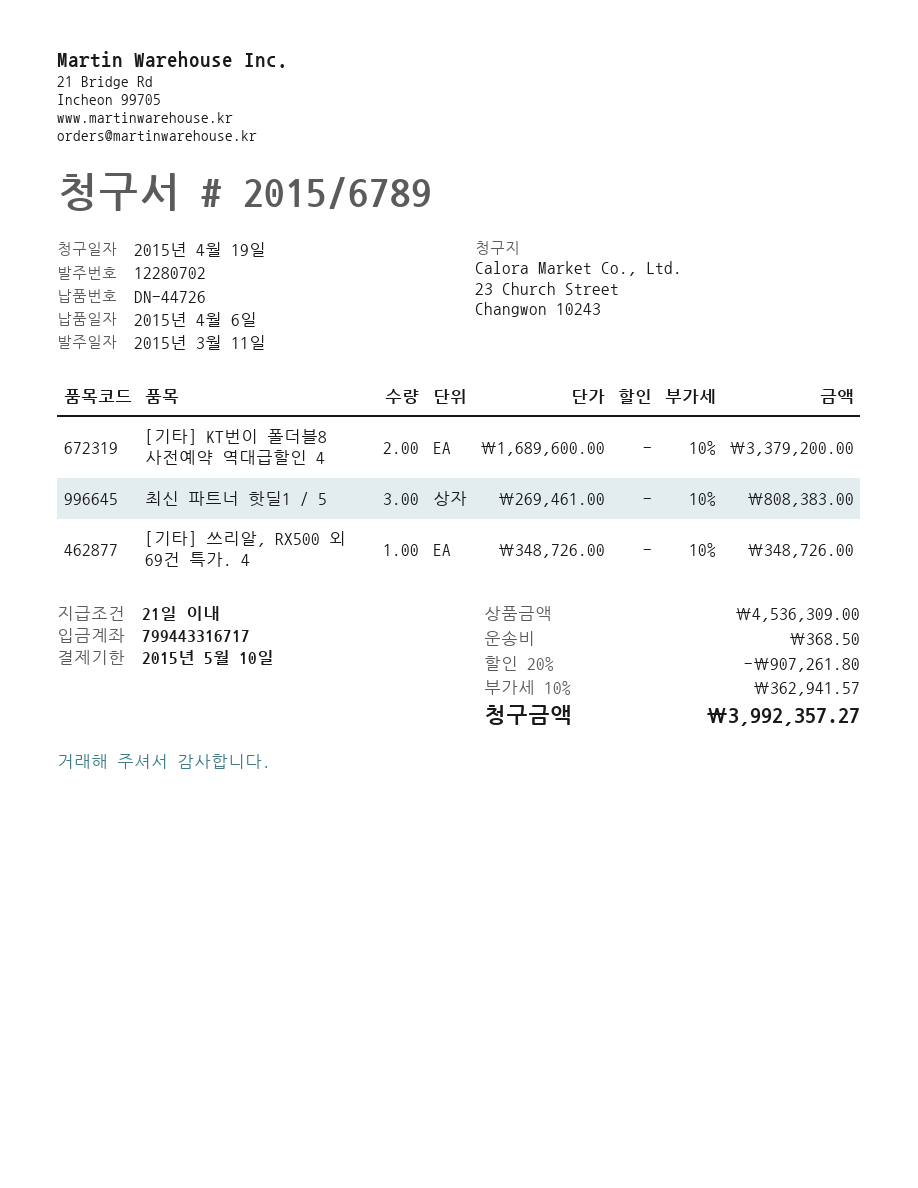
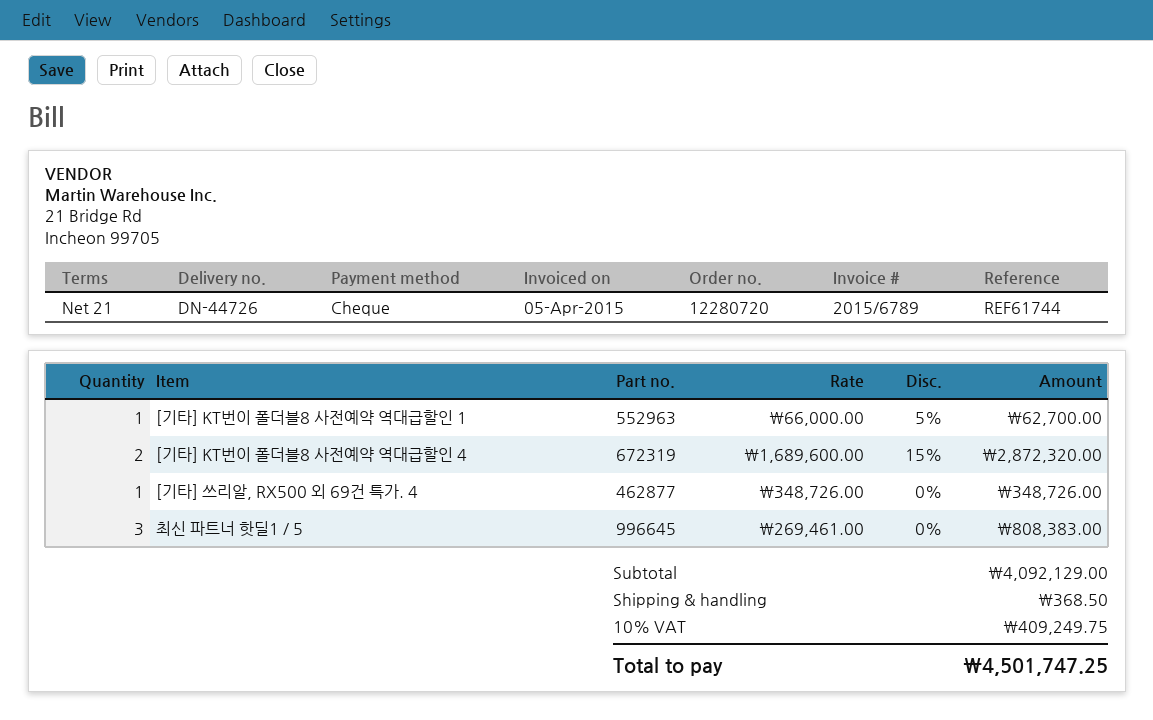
order number: 12280702 -> 12280720
invoice date: 2015-04-19 -> 2015-04-05
[기타] KT번이 폴더블8 사전예약 역대급할인 4: 2 x 1689600.00 = 3379200.00 -> 2 x 1689600.00 - 15% = 2872320.00
[기타] KT번이 폴더블8 사전예약 역대급할인 1: none -> 1 x 66000.00 - 5% = 62700.00
subtotal: 4536309.00 -> 4092129.00
discount: 20% = 907261.80 -> none
tax: 10% = 362941.57 -> 10% = 409249.75
total: 3992357.27 -> 4501747.25

